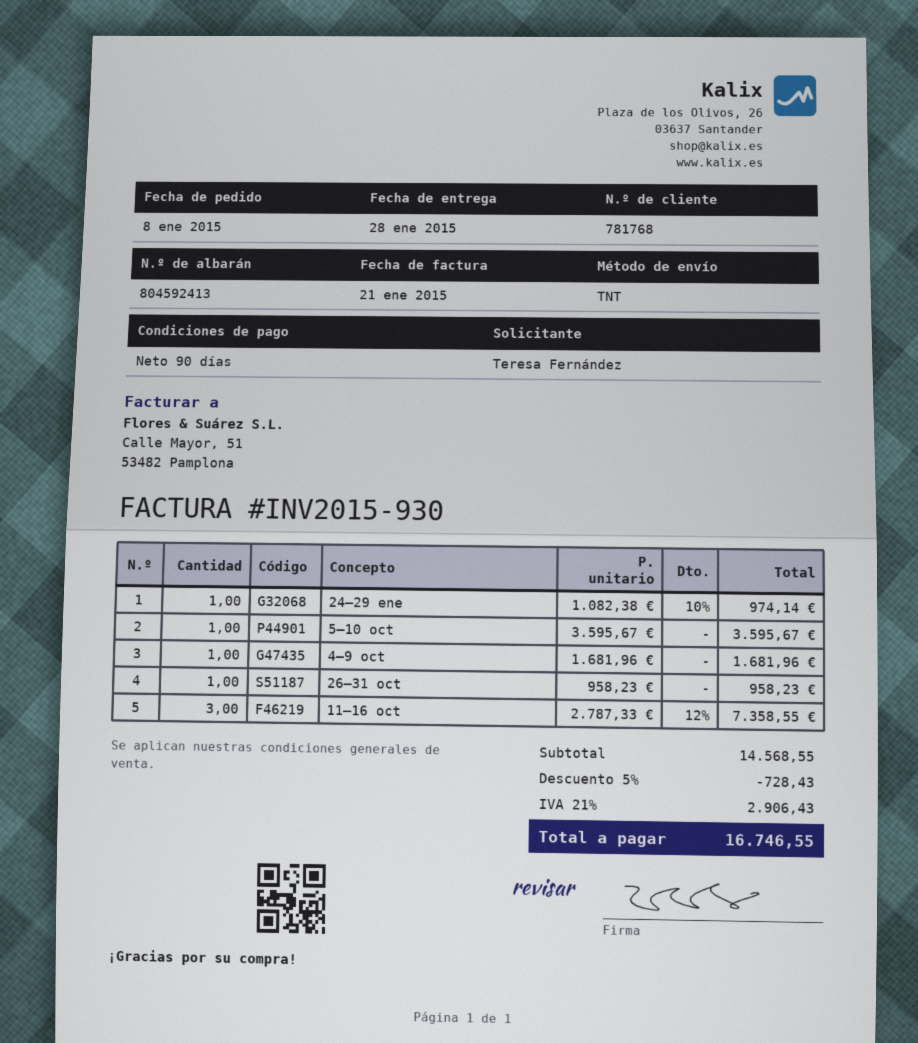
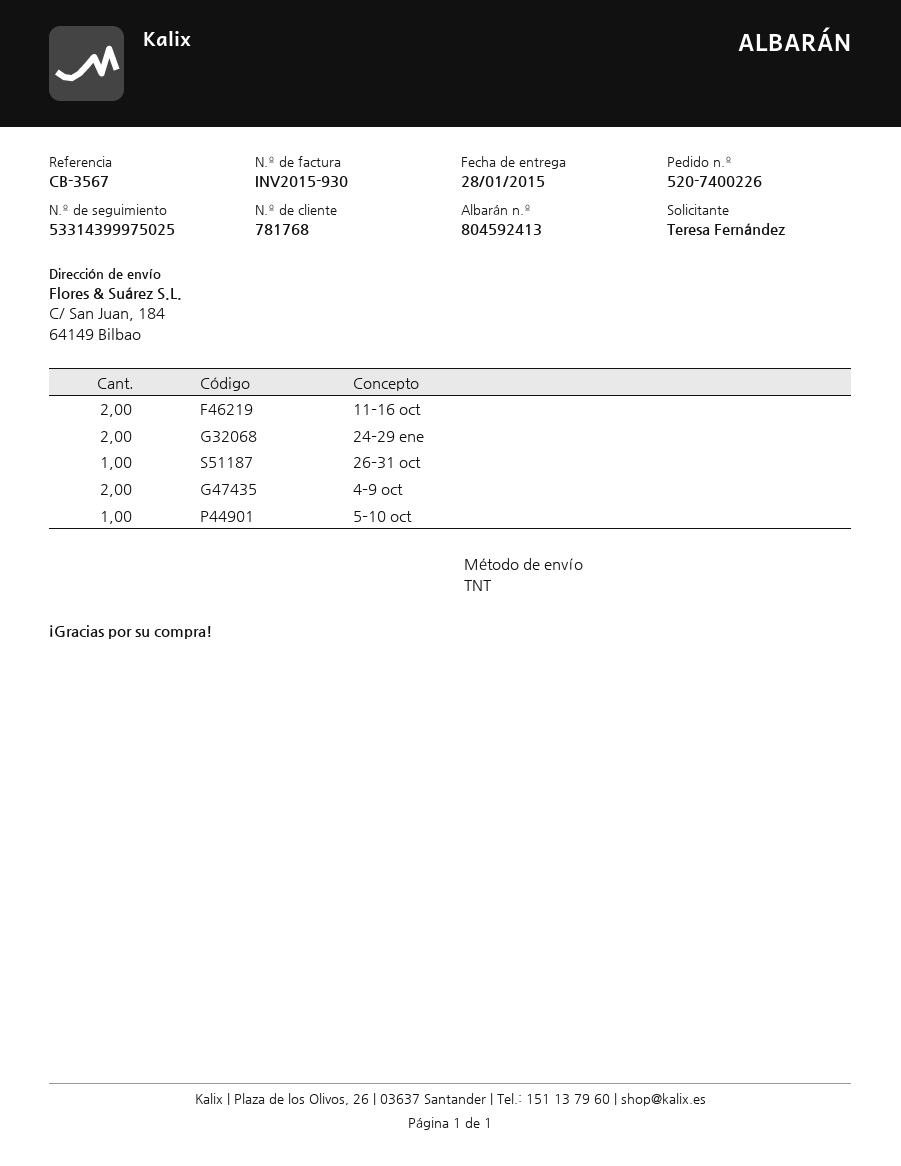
24–29 ene: 1 -> 2
4–9 oct: 1 -> 2
11–16 oct: 3 -> 2

